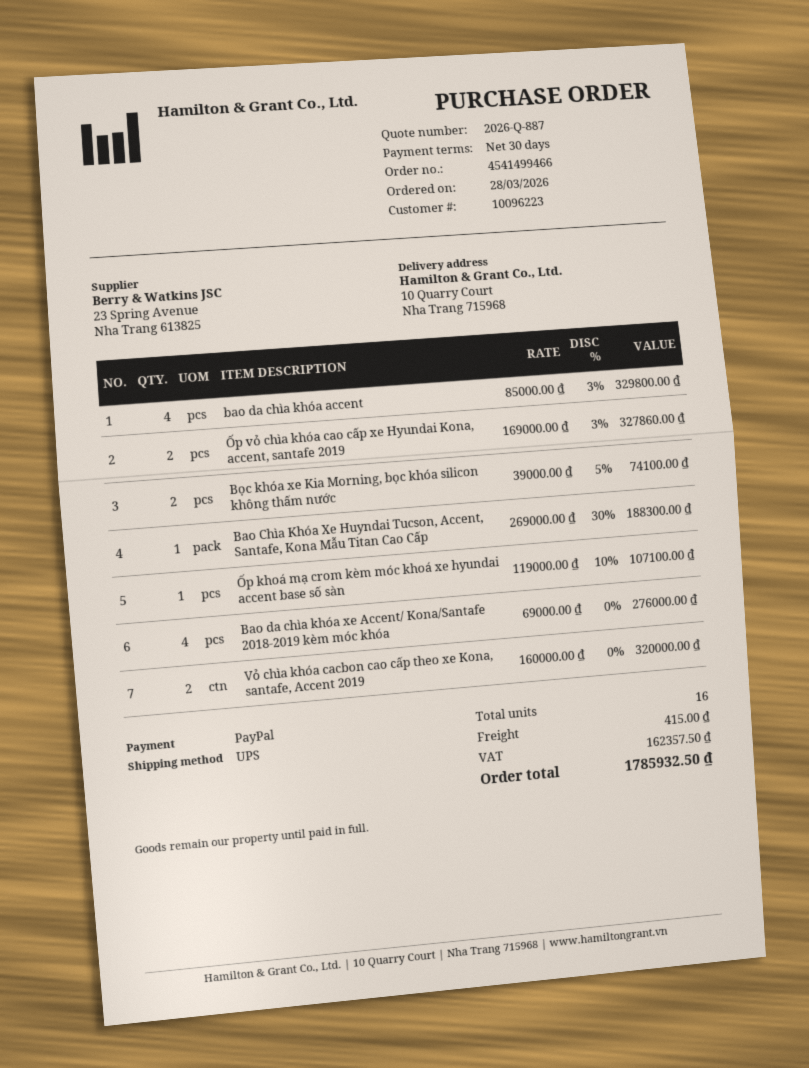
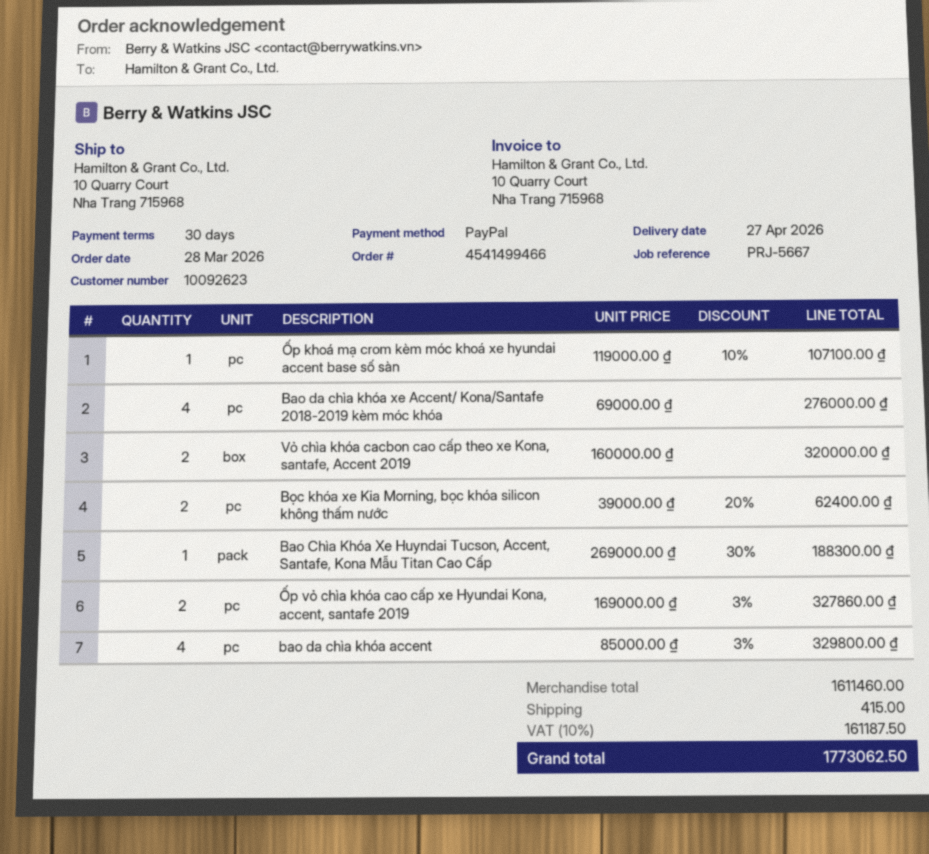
customer number: 10096223 -> 10092623
Bọc khóa xe Kia Morning, bọc khóa silicon không thấm nước: 2 x 39000.00 - 5% = 74100.00 -> 2 x 39000.00 - 20% = 62400.00
tax: 162357.50 -> 161187.50
total: 1785932.50 -> 1773062.50

